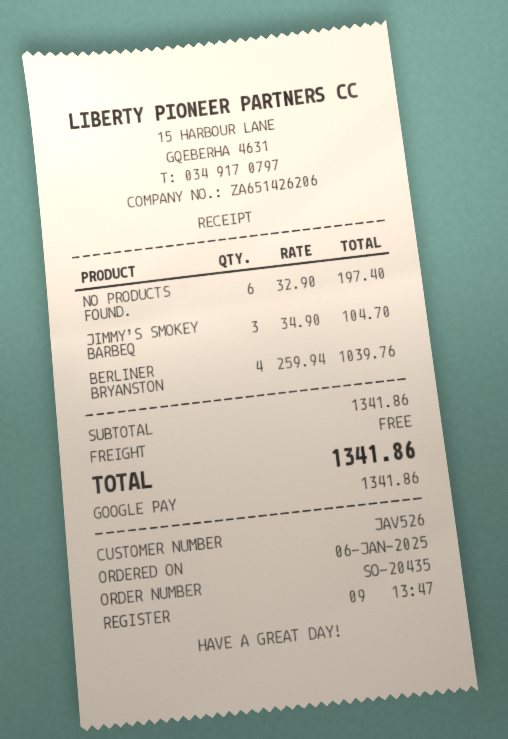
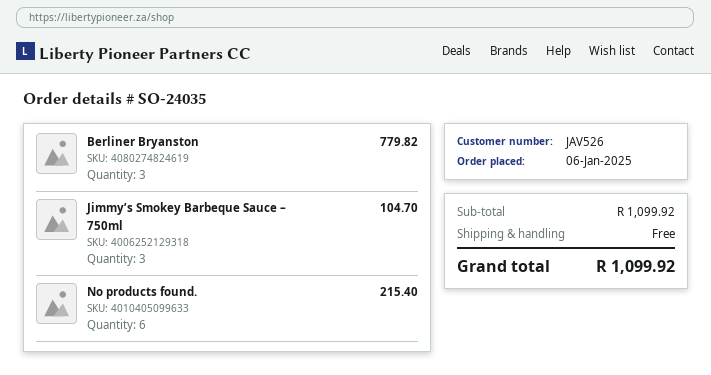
order number: SO-20435 -> SO-24035
NO PRODUCTS FOUND.: 6 for 197.40 -> 6 for 215.40
BERLINER BRYANSTON: 4 for 1039.76 -> 3 for 779.82
subtotal: 1341.86 -> 1099.92
total: 1341.86 -> 1099.92

